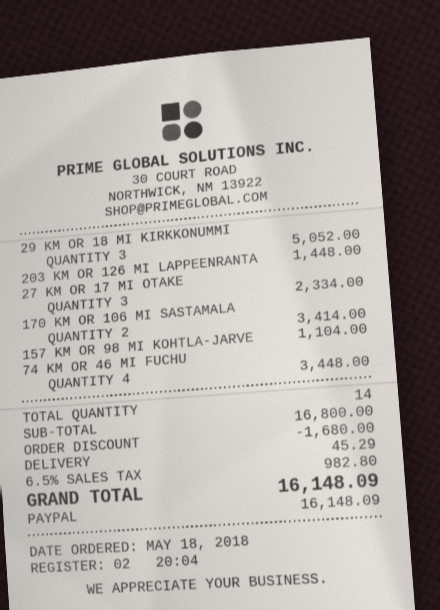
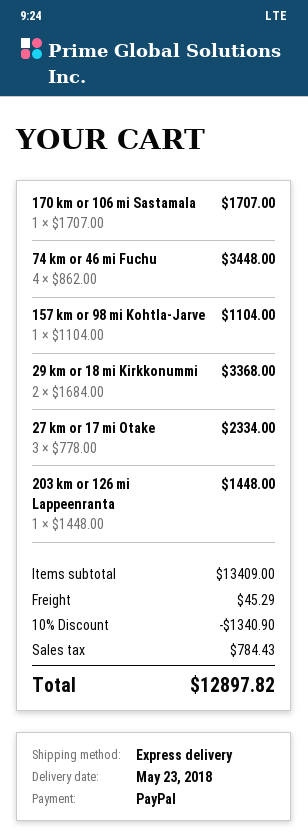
29 KM OR 18 MI KIRKKONUMMI: 3 for 5052.00 -> 2 for 3368.00
170 KM OR 106 MI SASTAMALA: 2 for 3414.00 -> 1 for 1707.00
subtotal: 16800.00 -> 13409.00
discount: 1680.00 -> 1340.90
tax: 982.80 -> 784.43
total: 16148.09 -> 12897.82

